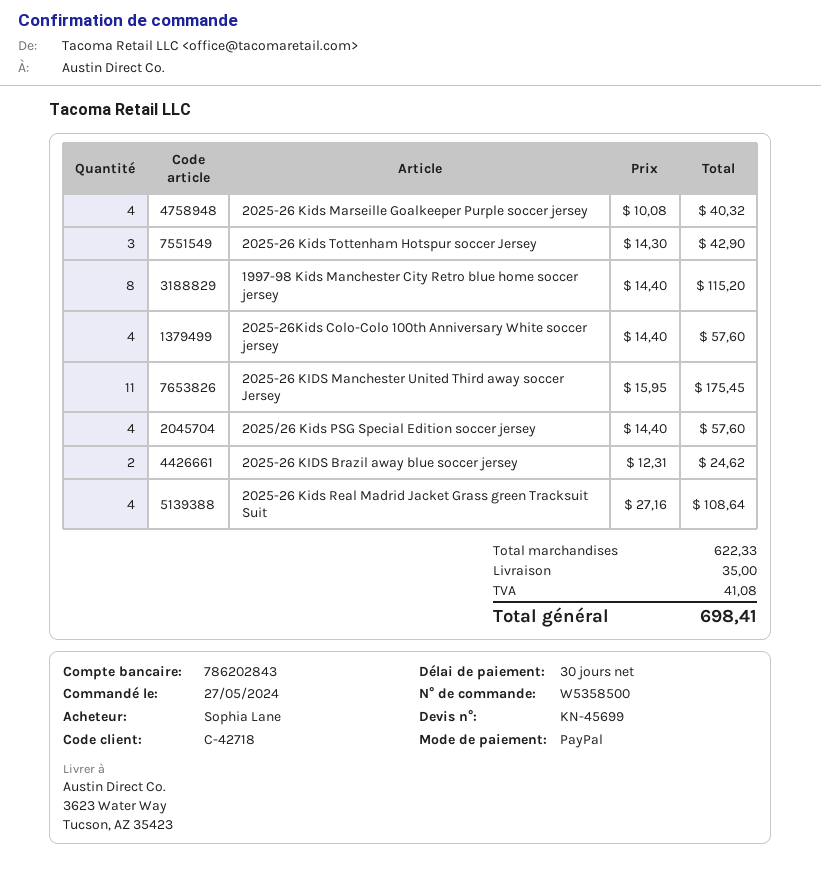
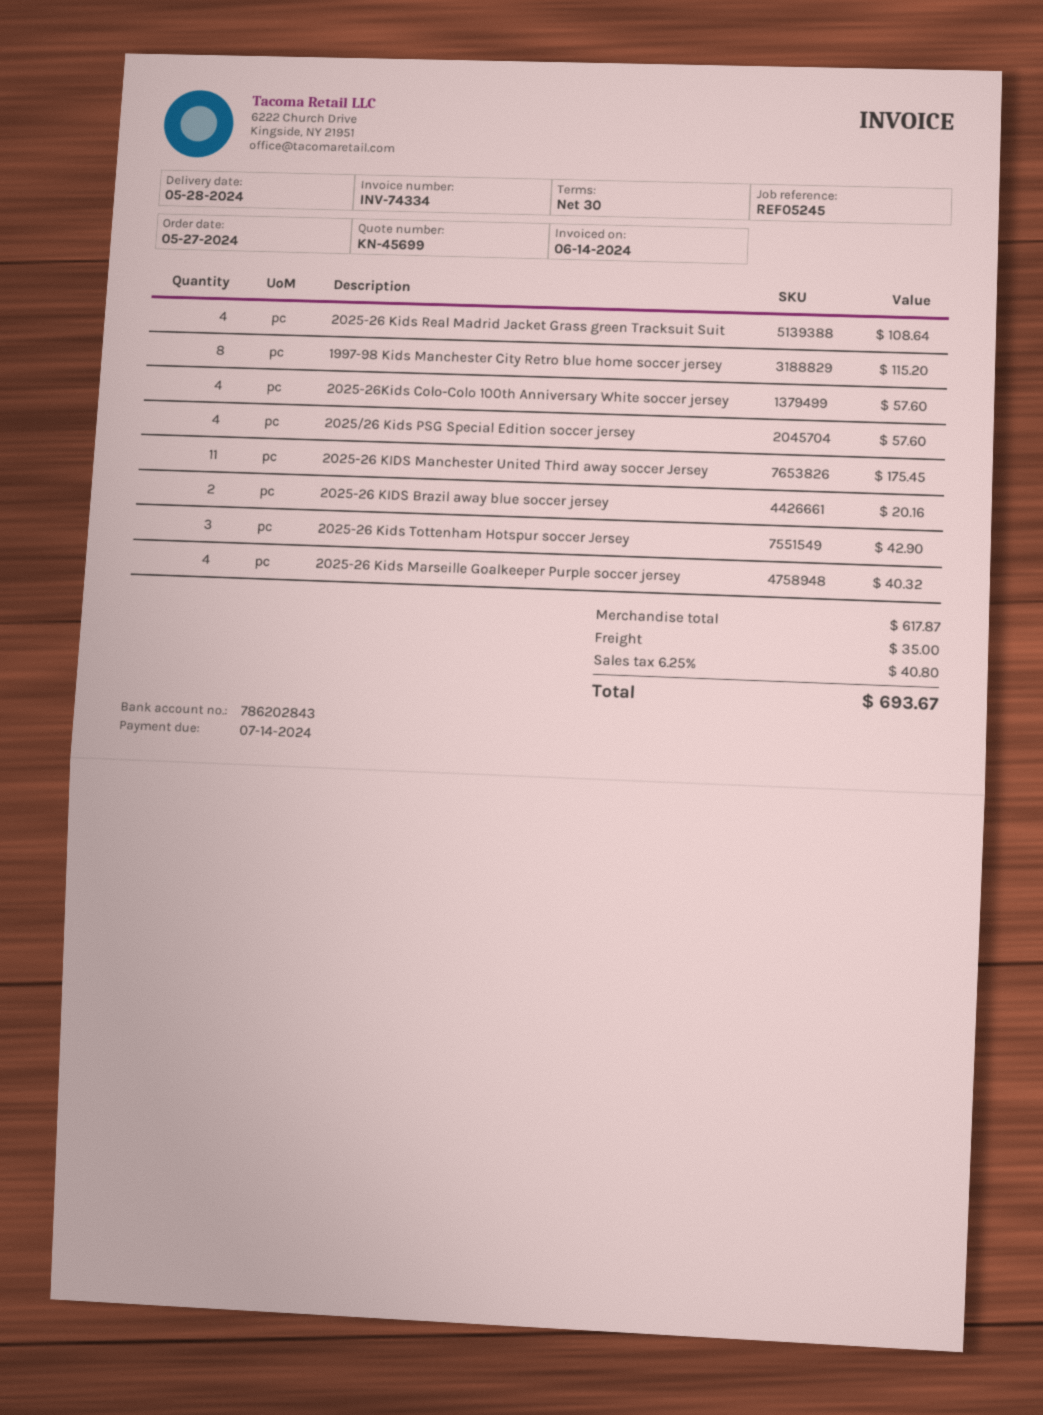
2025-26 KIDS Brazil away blue soccer jersey: 2 for 24.62 -> 2 for 20.16
subtotal: 622.33 -> 617.87
tax: 41.08 -> 40.80
total: 698.41 -> 693.67

